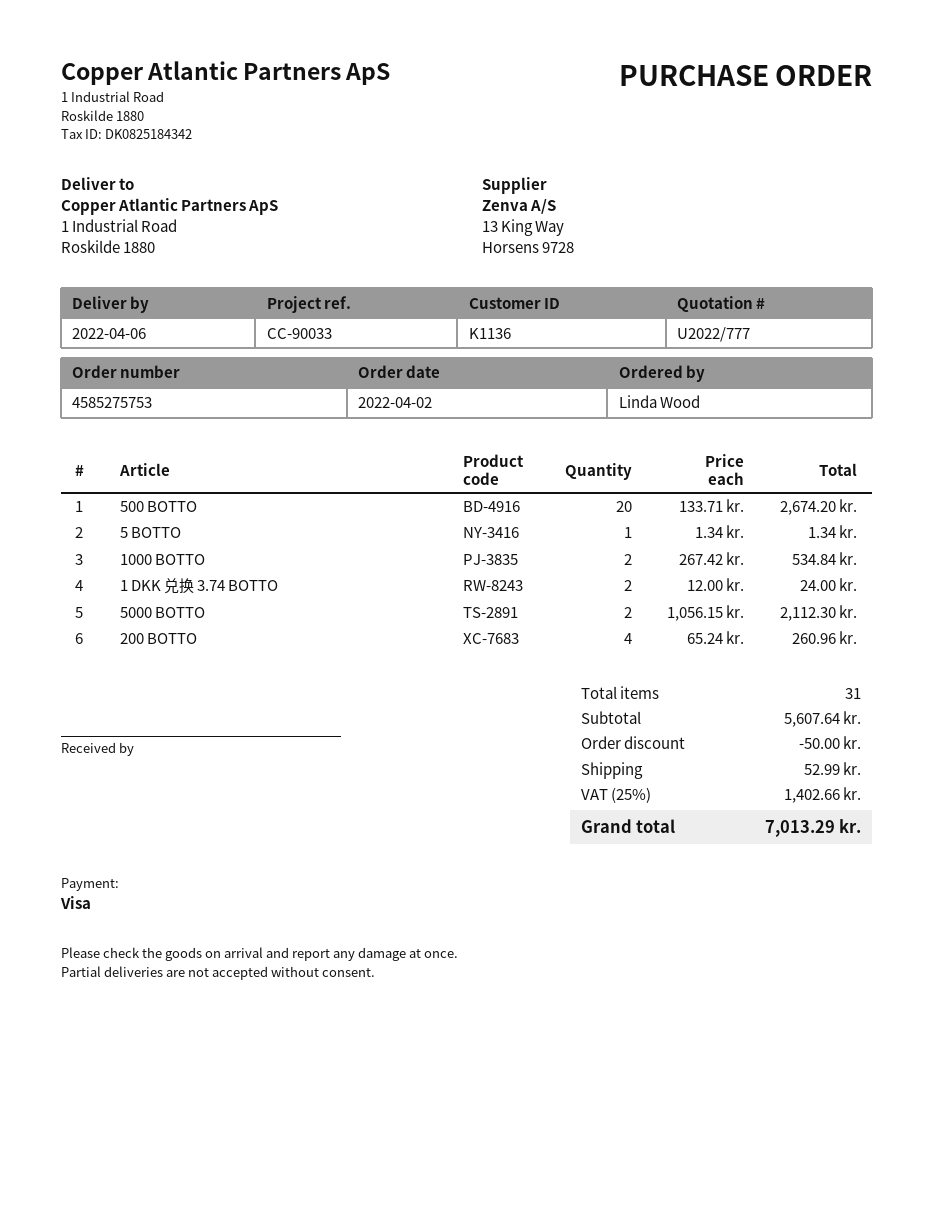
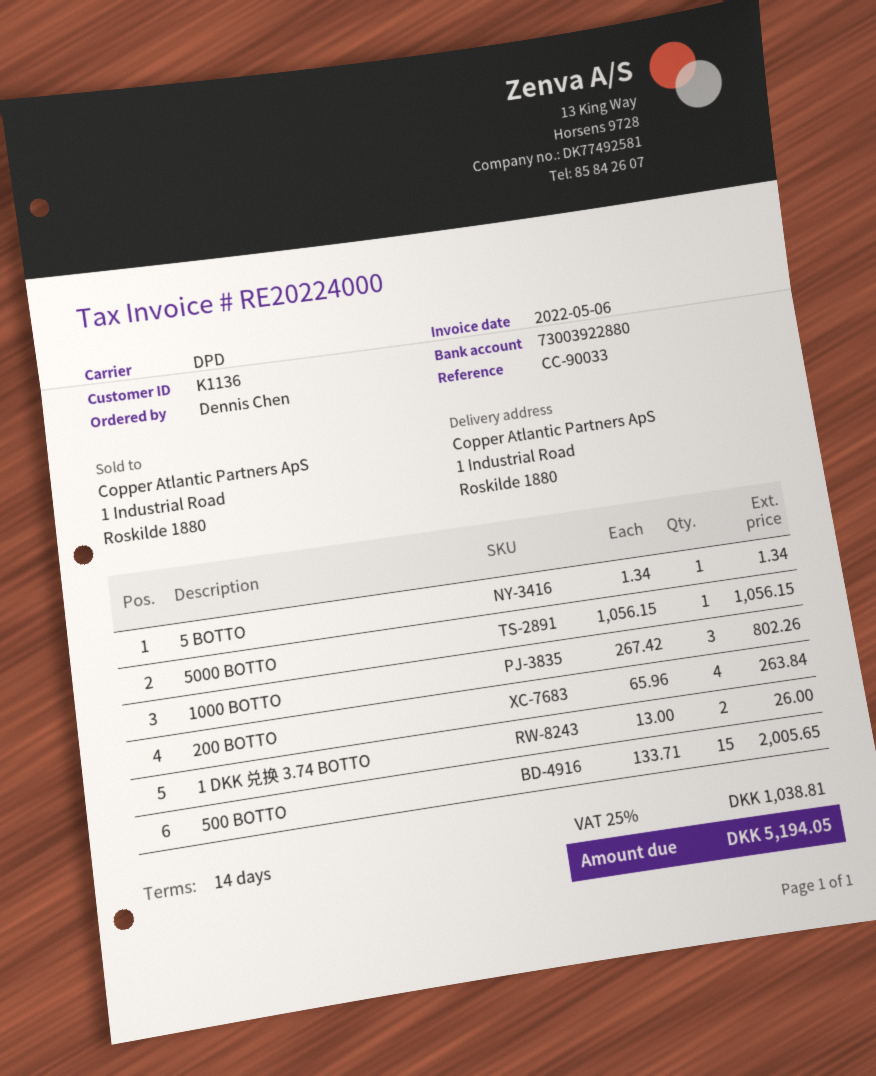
ordered by: Linda Wood -> Dennis Chen
500 BOTTO: 20 x 133.71 = 2674.20 -> 15 x 133.71 = 2005.65
1000 BOTTO: 2 x 267.42 = 534.84 -> 3 x 267.42 = 802.26
1 DKK 兑换 3.74 BOTTO: 2 x 12.00 = 24.00 -> 2 x 13.00 = 26.00
5000 BOTTO: 2 x 1056.15 = 2112.30 -> 1 x 1056.15 = 1056.15
200 BOTTO: 4 x 65.24 = 260.96 -> 4 x 65.96 = 263.84
discount: 50.00 -> none
shipping: 52.99 -> none
tax: 25% = 1402.66 -> 25% = 1038.81
total: 7013.29 -> 5194.05

